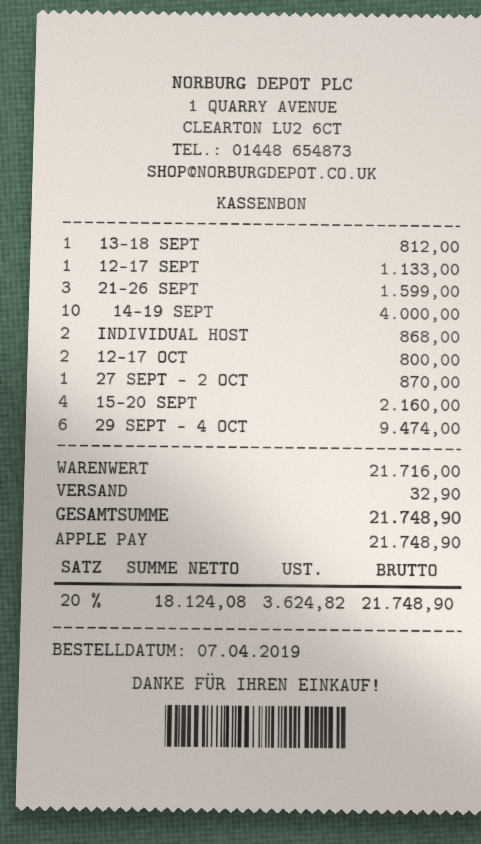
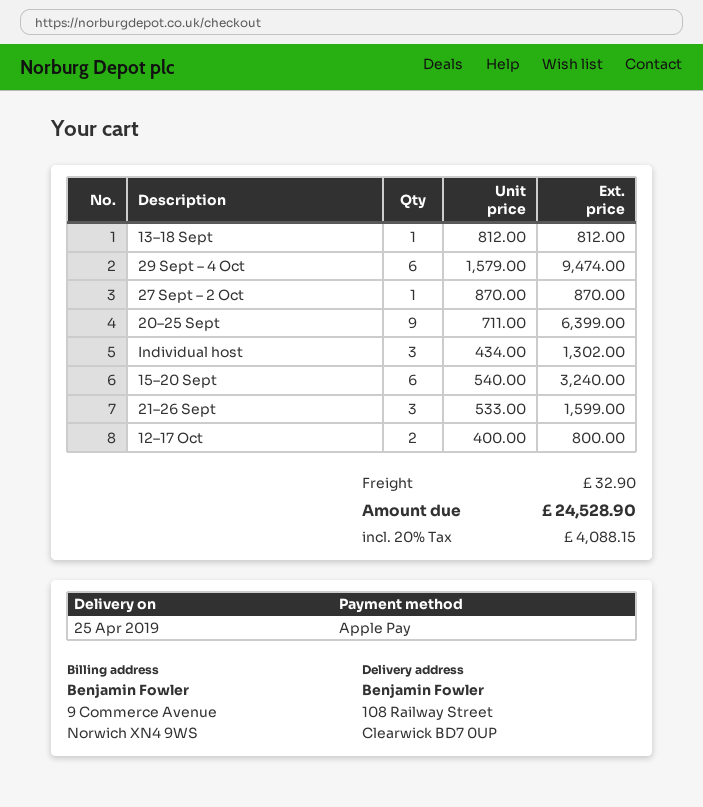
12–17 SEPT: 1 for 1133.00 -> none
14–19 SEPT: 10 for 4000.00 -> none
INDIVIDUAL HOST: 2 for 868.00 -> 3 for 1302.00
15–20 SEPT: 4 for 2160.00 -> 6 for 3240.00
20–25 Sept: none -> 9 for 6399.00
tax: 20% = 3624.82 -> 20% = 4088.15
total: 21748.90 -> 24528.90

